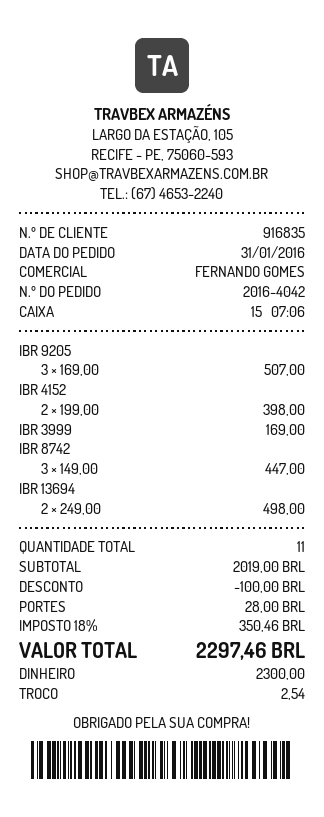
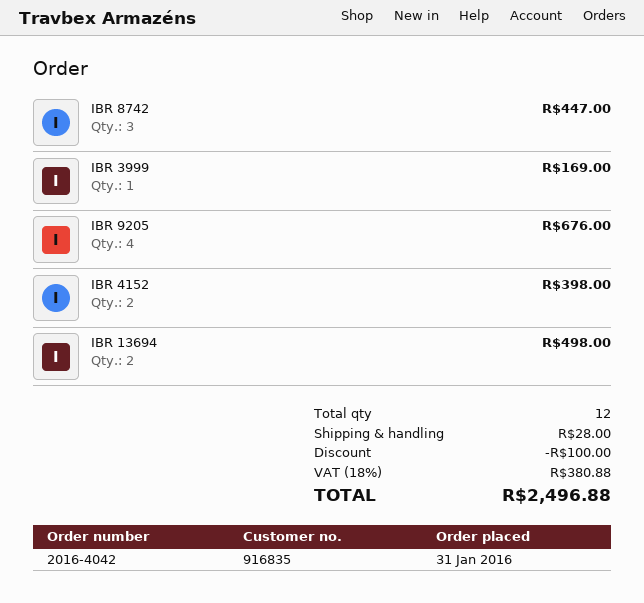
IBR 9205: 3 for 507.00 -> 4 for 676.00
total quantity: 11 -> 12
tax: 18% = 350.46 -> 18% = 380.88
total: 2297.46 -> 2496.88

